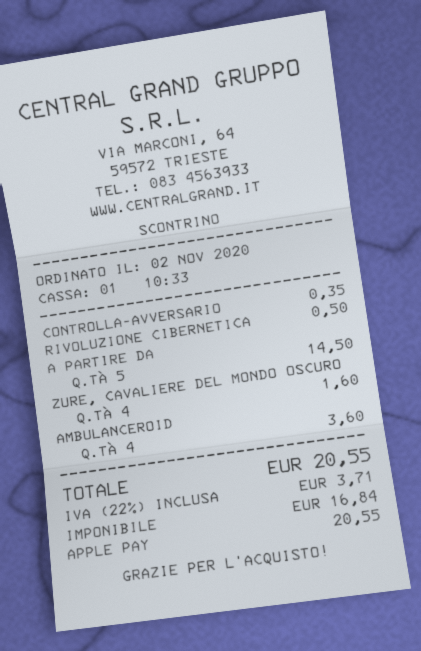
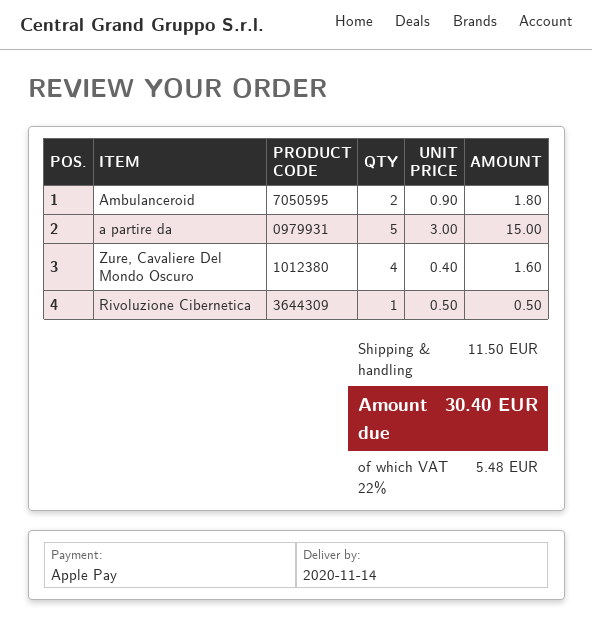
CONTROLLA-AVVERSARIO: 1 for 0.35 -> none
A PARTIRE DA: 5 for 14.50 -> 5 for 15.00
AMBULANCEROID: 4 for 3.60 -> 2 for 1.80
shipping: none -> 11.50
tax: 22% = 3.71 -> 22% = 5.48
total: 20.55 -> 30.40

